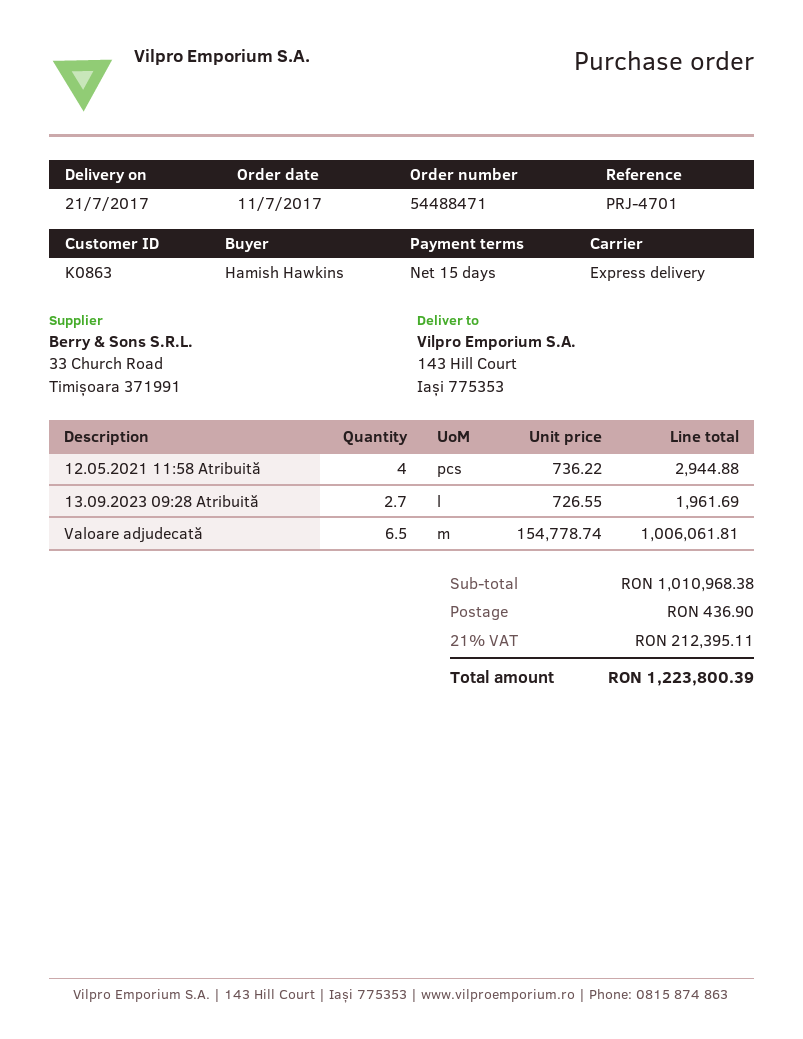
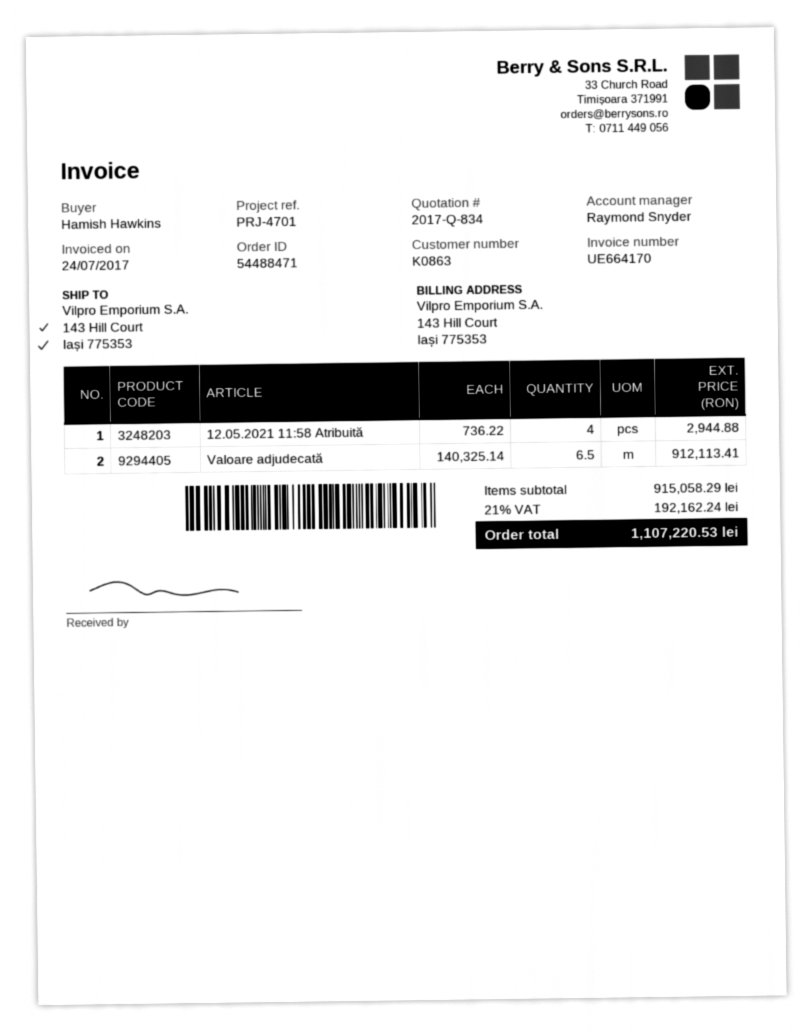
13.09.2023 09:28 Atribuită: 2.7 x 726.55 = 1961.69 -> none
Valoare adjudecată: 6.5 x 154778.74 = 1006061.81 -> 6.5 x 140325.14 = 912113.41
subtotal: 1010968.38 -> 915058.29
shipping: 436.90 -> none
tax: 21% = 212395.11 -> 21% = 192162.24
total: 1223800.39 -> 1107220.53

